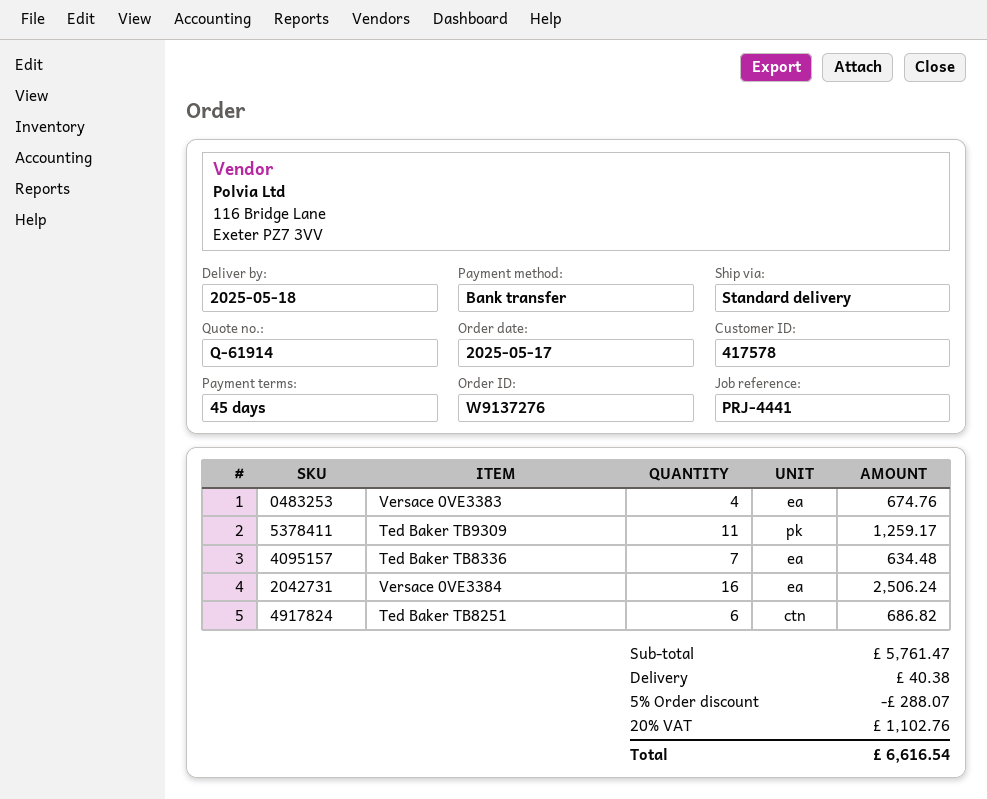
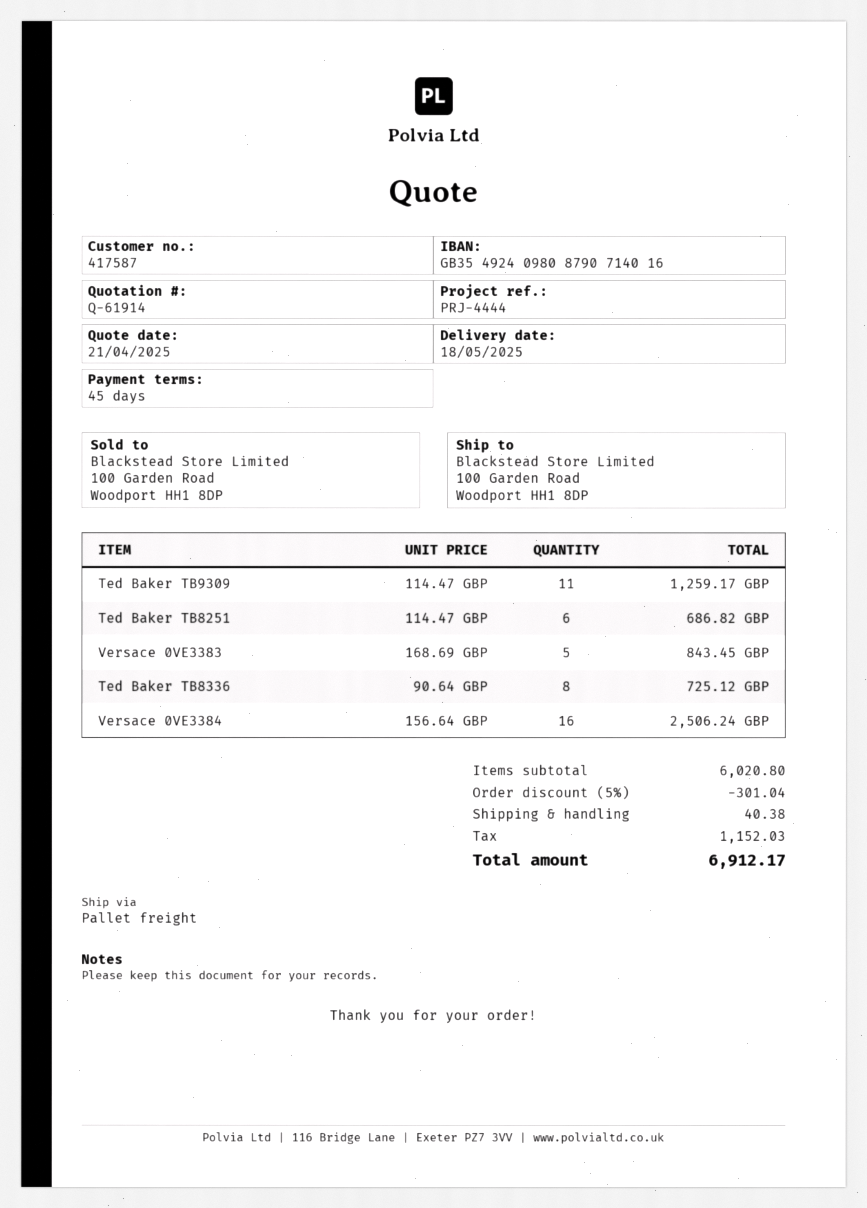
customer number: 417578 -> 417587
reference: PRJ-4441 -> PRJ-4444
shipping method: standard -> pallet freight
Versace 0VE3383: 4 for 674.76 -> 5 for 843.45
Ted Baker TB8336: 7 for 634.48 -> 8 for 725.12
subtotal: 5761.47 -> 6020.80
discount: 5% = 288.07 -> 5% = 301.04
tax: 1102.76 -> 1152.03
total: 6616.54 -> 6912.17

